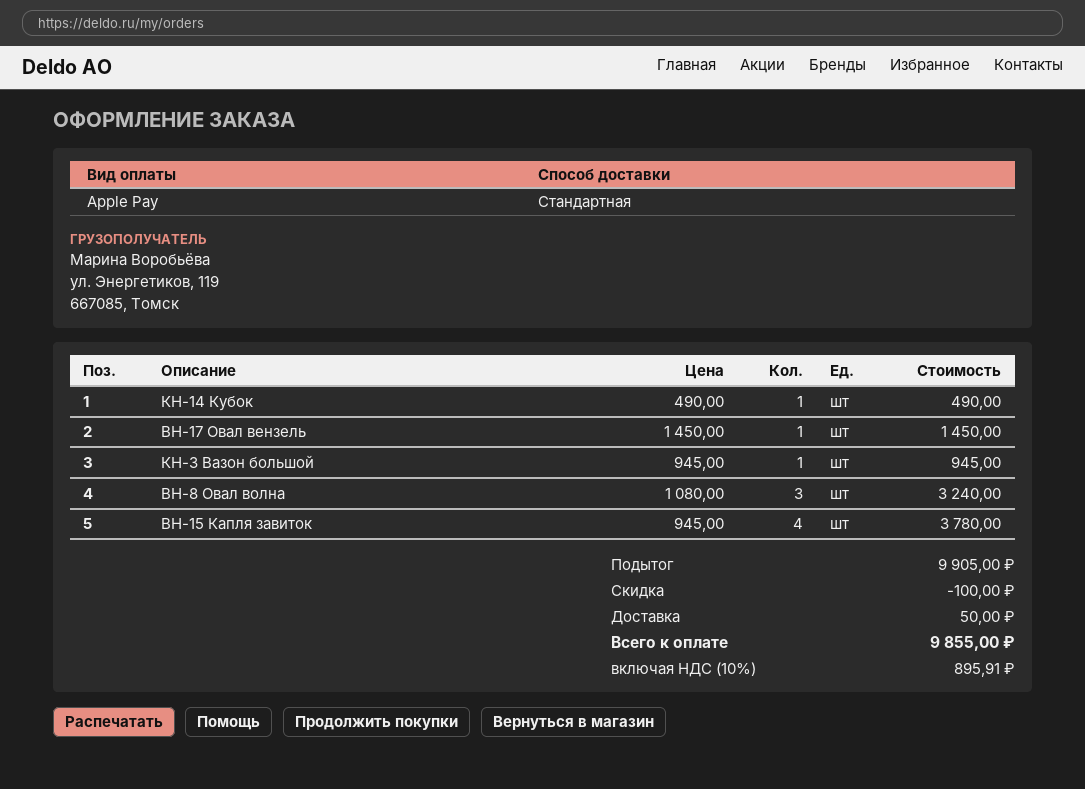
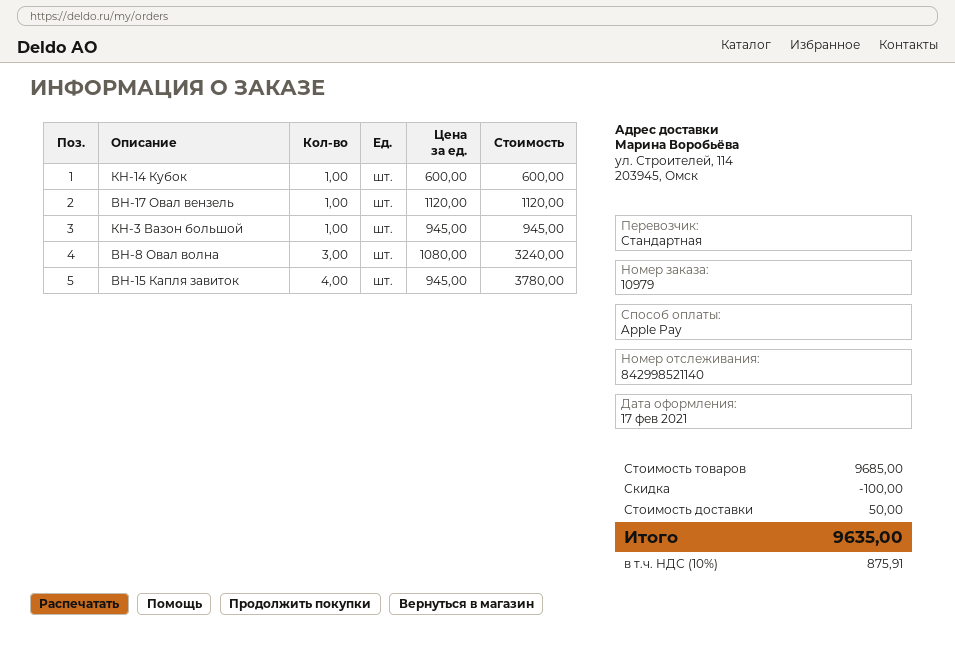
ship to: ул. Энергетиков, 119, 667085, Томск -> ул. Строителей, 114, 203945, Омск
КН-14 Кубок: 1 x 490.00 = 490.00 -> 1 x 600.00 = 600.00
ВН-17 Овал вензель: 1 x 1450.00 = 1450.00 -> 1 x 1120.00 = 1120.00
subtotal: 9905.00 -> 9685.00
tax: 10% = 895.91 -> 10% = 875.91
total: 9855.00 -> 9635.00

